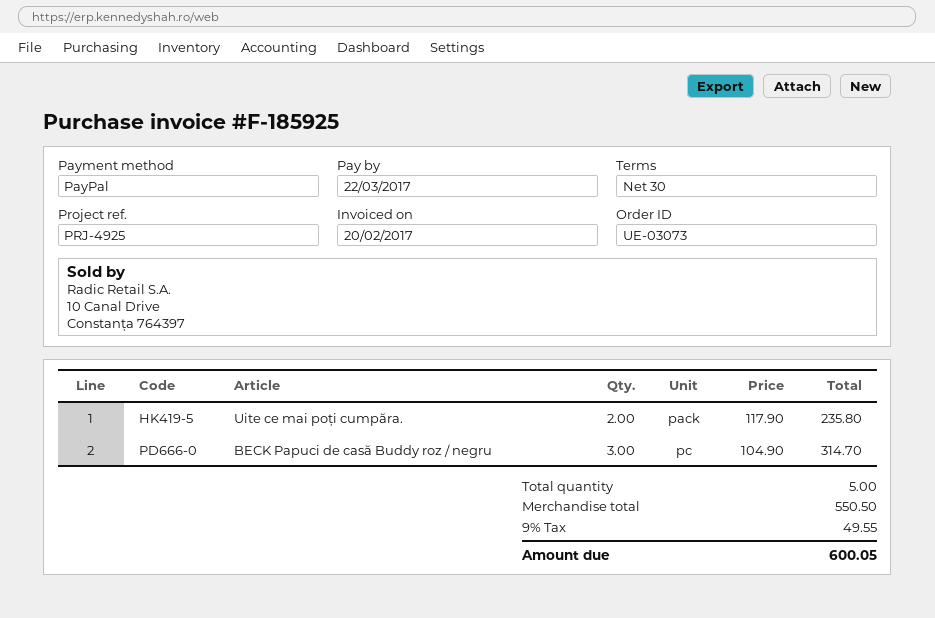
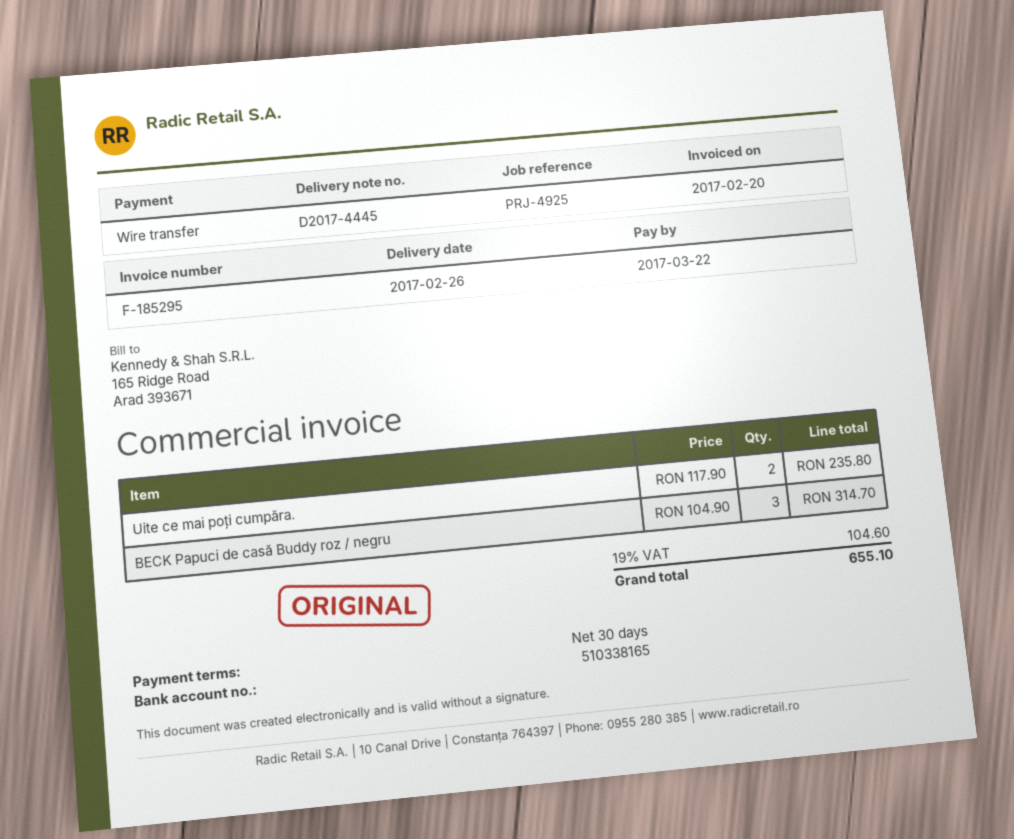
invoice number: F-185925 -> F-185295
payment method: PayPal -> bank transfer
tax: 9% = 49.55 -> 19% = 104.60
total: 600.05 -> 655.10

